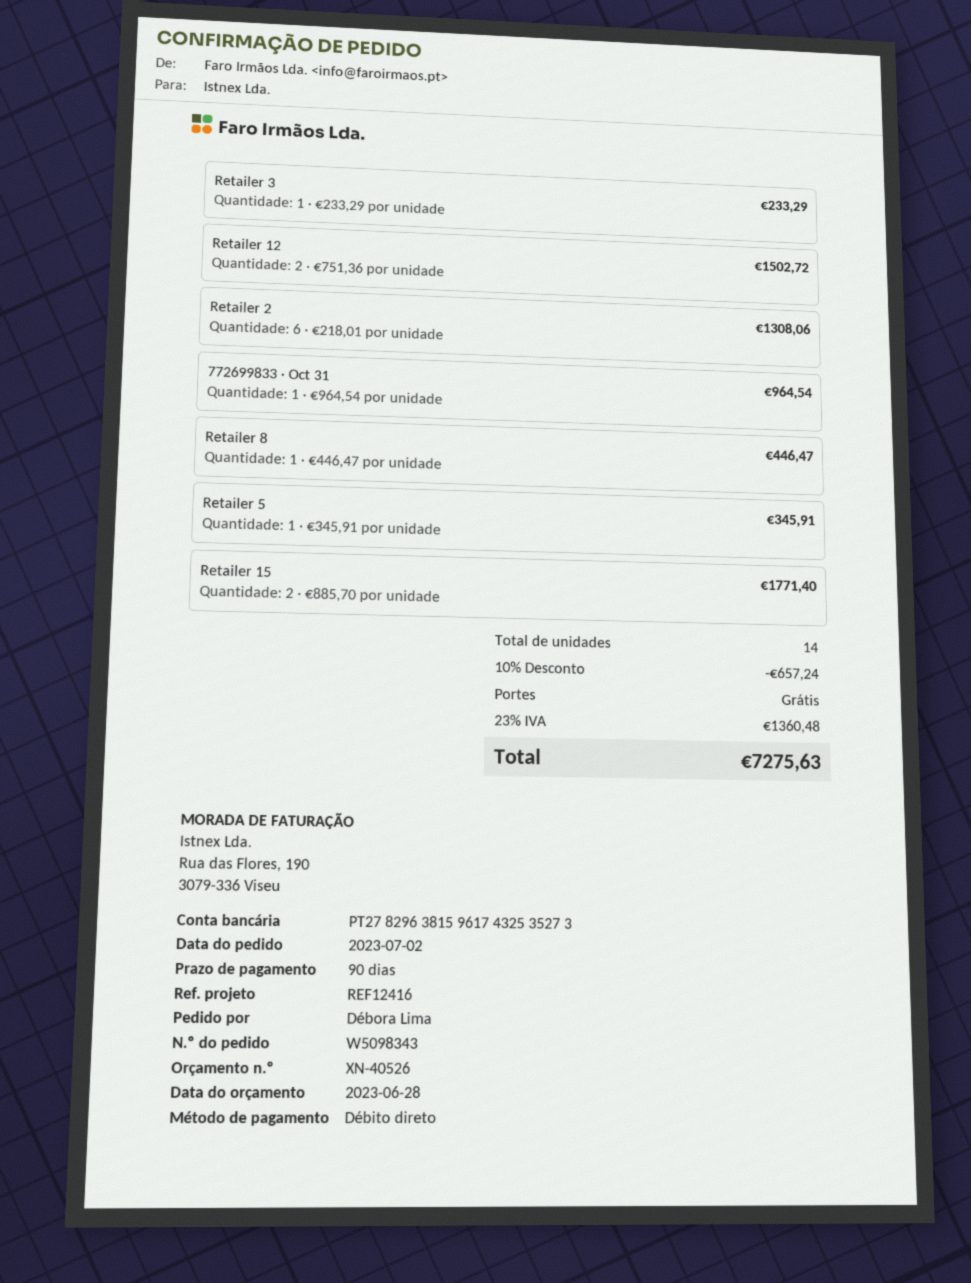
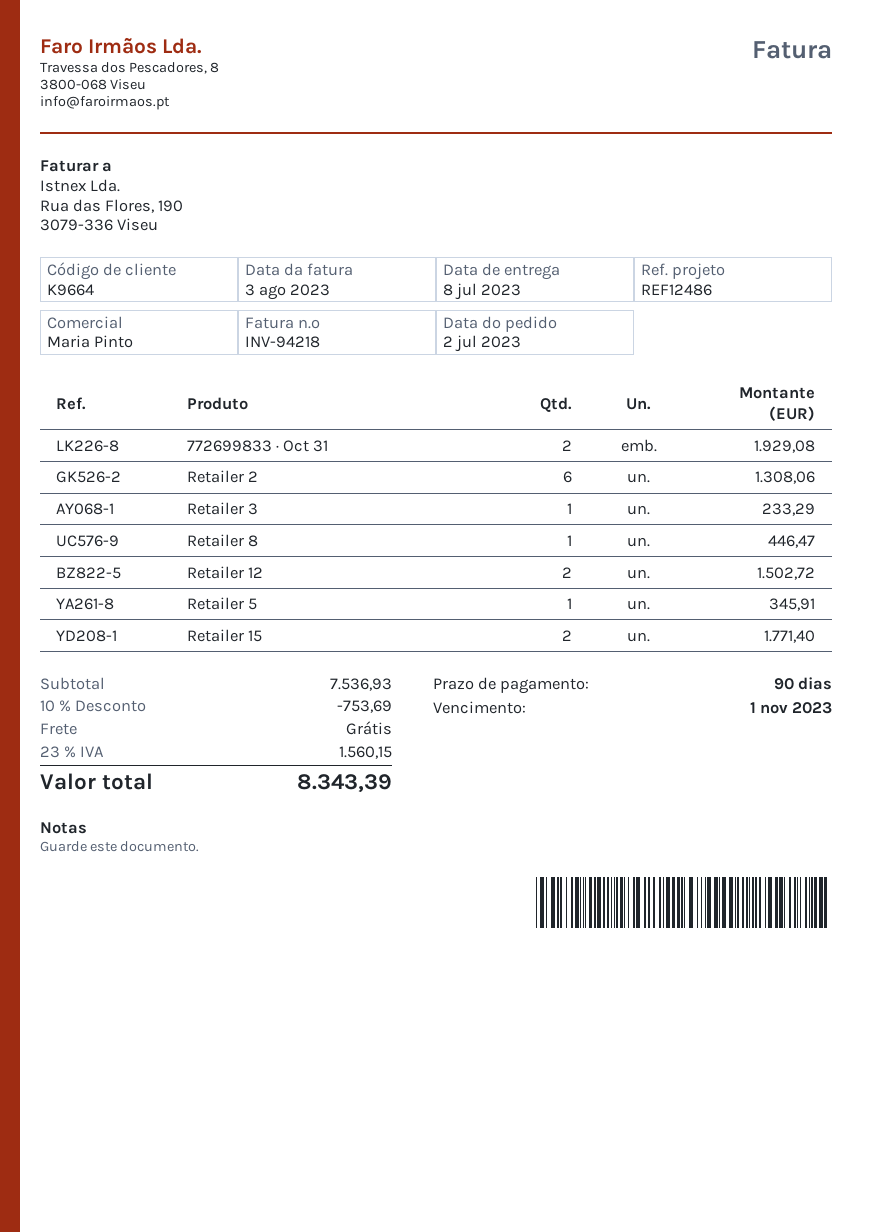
reference: REF12416 -> REF12486
772699833 · Oct 31: 1 for 964.54 -> 2 for 1929.08
discount: 10% = 657.24 -> 10% = 753.69
tax: 23% = 1360.48 -> 23% = 1560.15
total: 7275.63 -> 8343.39

